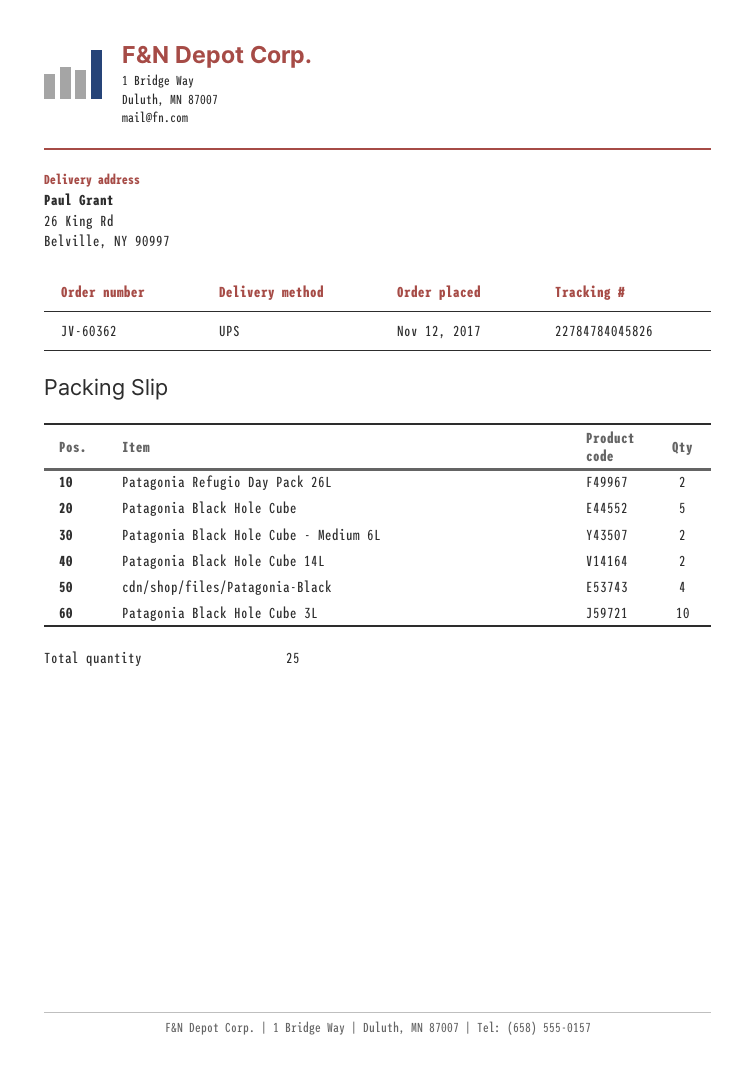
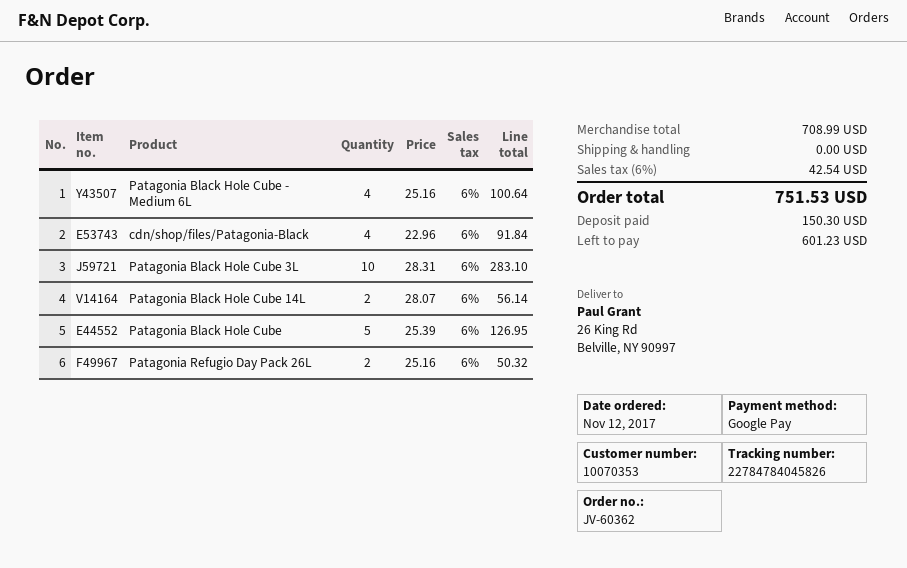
Patagonia Black Hole Cube - Medium 6L: 2 -> 4

